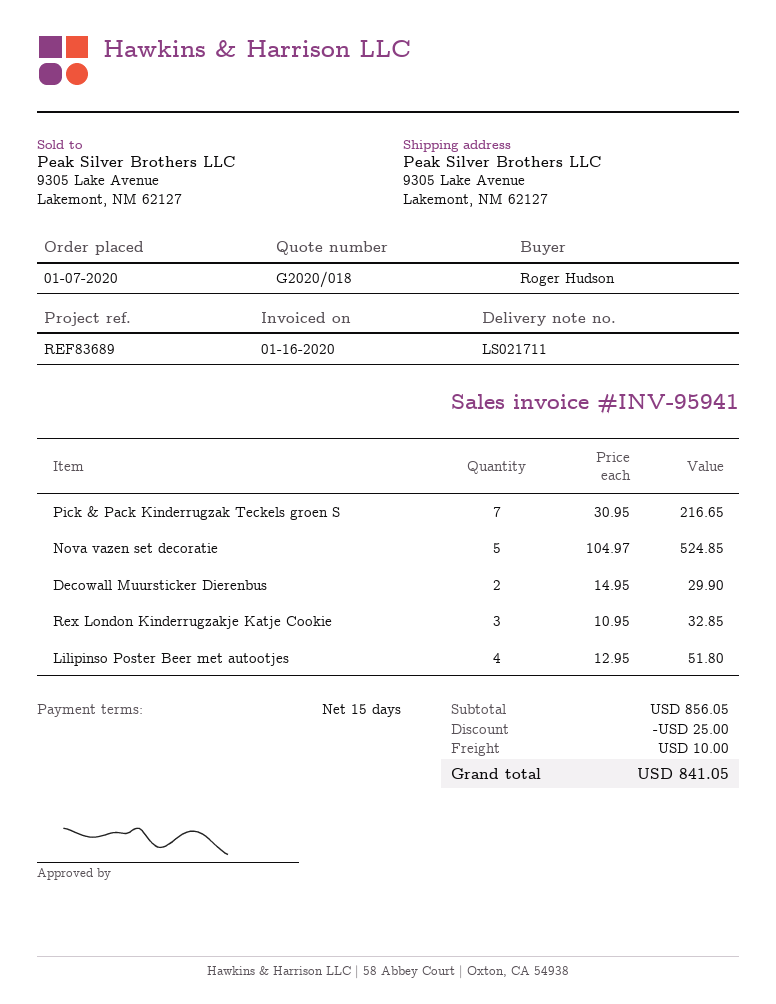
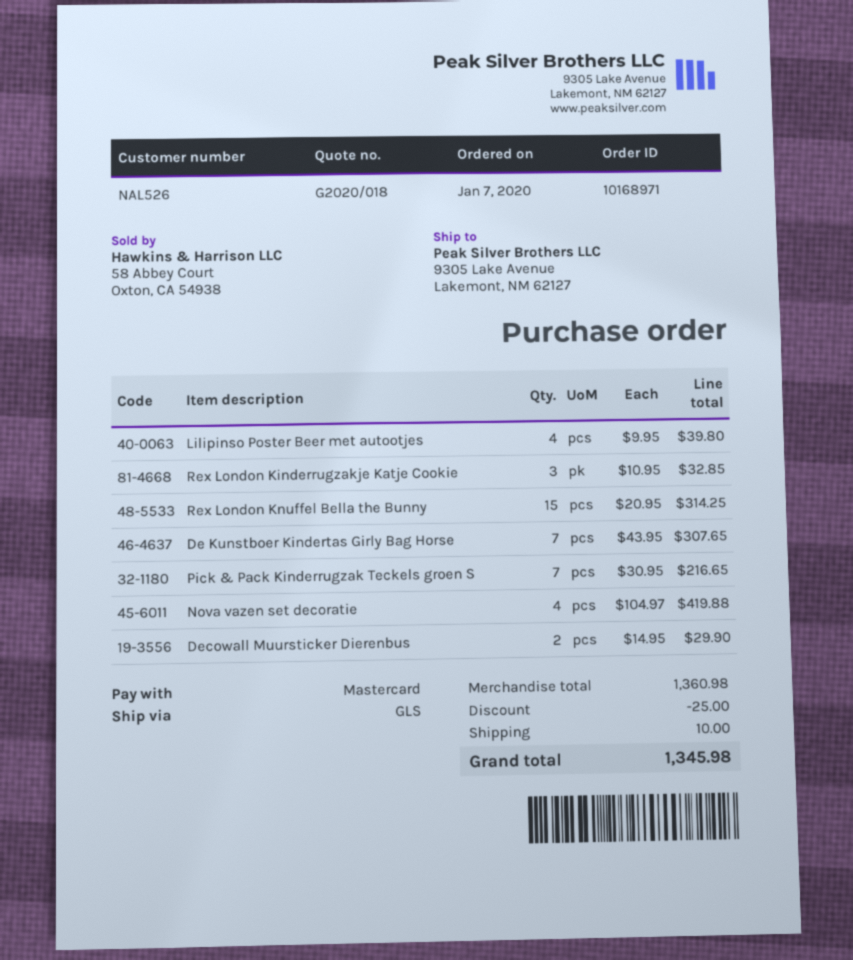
Nova vazen set decoratie: 5 x 104.97 = 524.85 -> 4 x 104.97 = 419.88
Lilipinso Poster Beer met autootjes: 4 x 12.95 = 51.80 -> 4 x 9.95 = 39.80
Rex London Knuffel Bella the Bunny: none -> 15 x 20.95 = 314.25
De Kunstboer Kindertas Girly Bag Horse: none -> 7 x 43.95 = 307.65
subtotal: 856.05 -> 1360.98
total: 841.05 -> 1345.98

